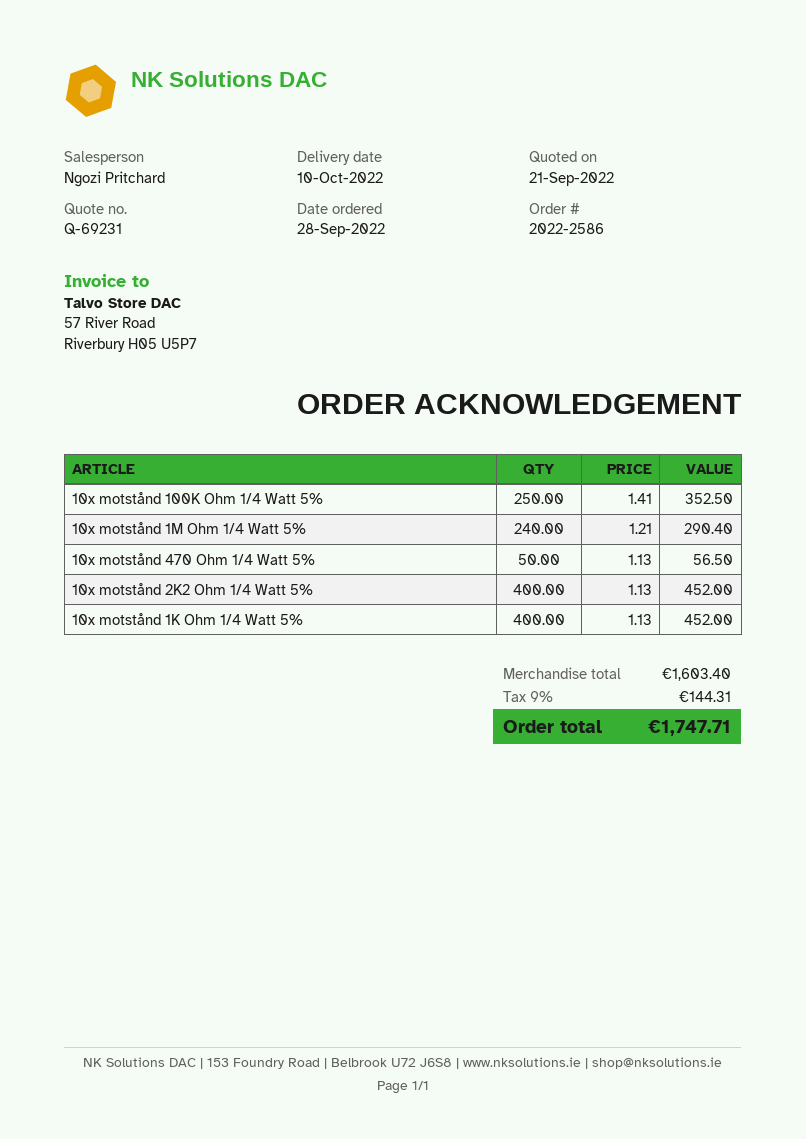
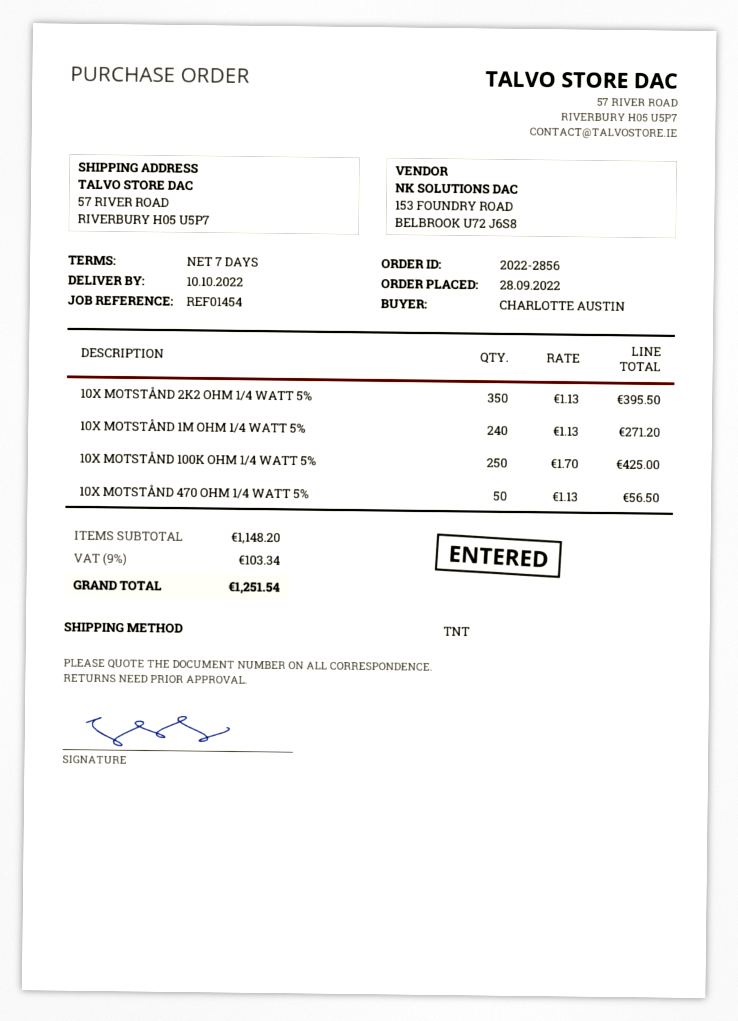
order number: 2022-2586 -> 2022-2856
10x motstånd 100K Ohm 1/4 Watt 5%: 250 x 1.41 = 352.50 -> 250 x 1.70 = 425.00
10x motstånd 1M Ohm 1/4 Watt 5%: 240 x 1.21 = 290.40 -> 240 x 1.13 = 271.20
10x motstånd 2K2 Ohm 1/4 Watt 5%: 400 x 1.13 = 452.00 -> 350 x 1.13 = 395.50
10x motstånd 1K Ohm 1/4 Watt 5%: 400 x 1.13 = 452.00 -> none
subtotal: 1603.40 -> 1148.20
tax: 9% = 144.31 -> 9% = 103.34
total: 1747.71 -> 1251.54

